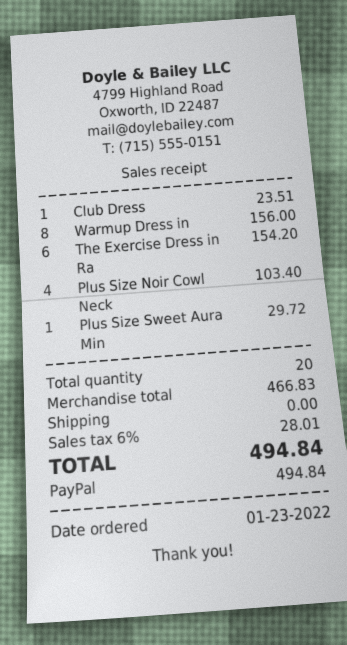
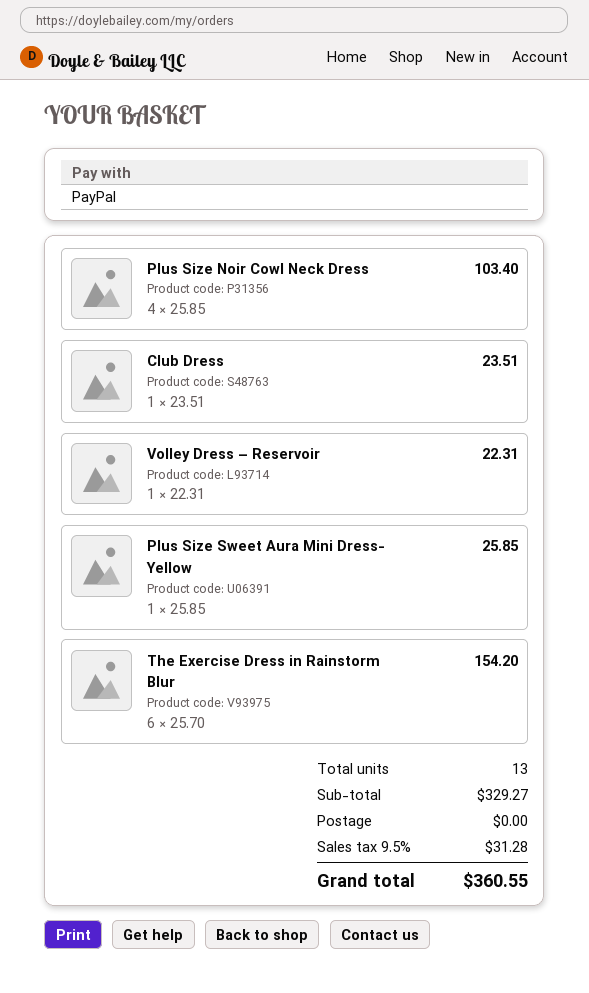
Warmup Dress in: 8 for 156.00 -> none
Plus Size Sweet Aura Min: 1 for 29.72 -> 1 for 25.85
Volley Dress – Reservoir: none -> 1 for 22.31
total quantity: 20 -> 13
subtotal: 466.83 -> 329.27
tax: 6% = 28.01 -> 9.5% = 31.28
total: 494.84 -> 360.55

